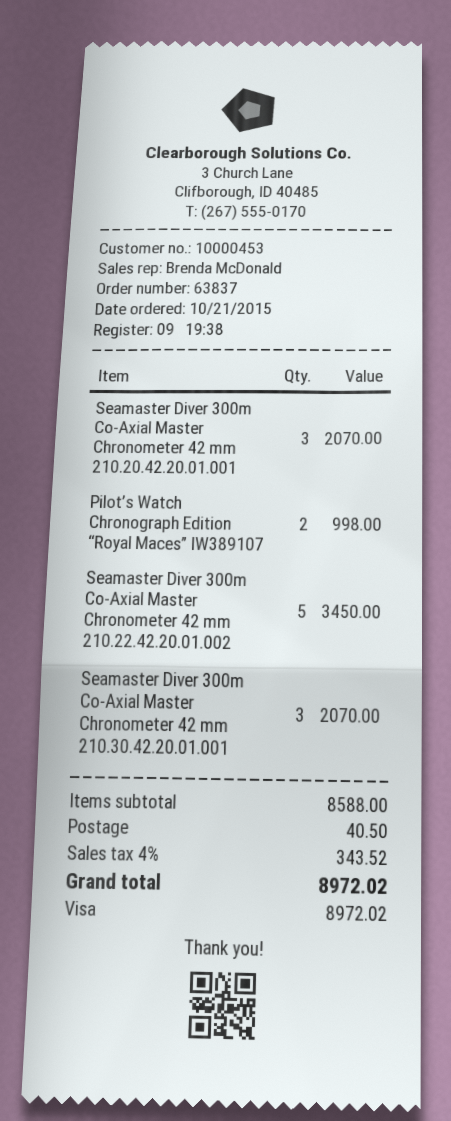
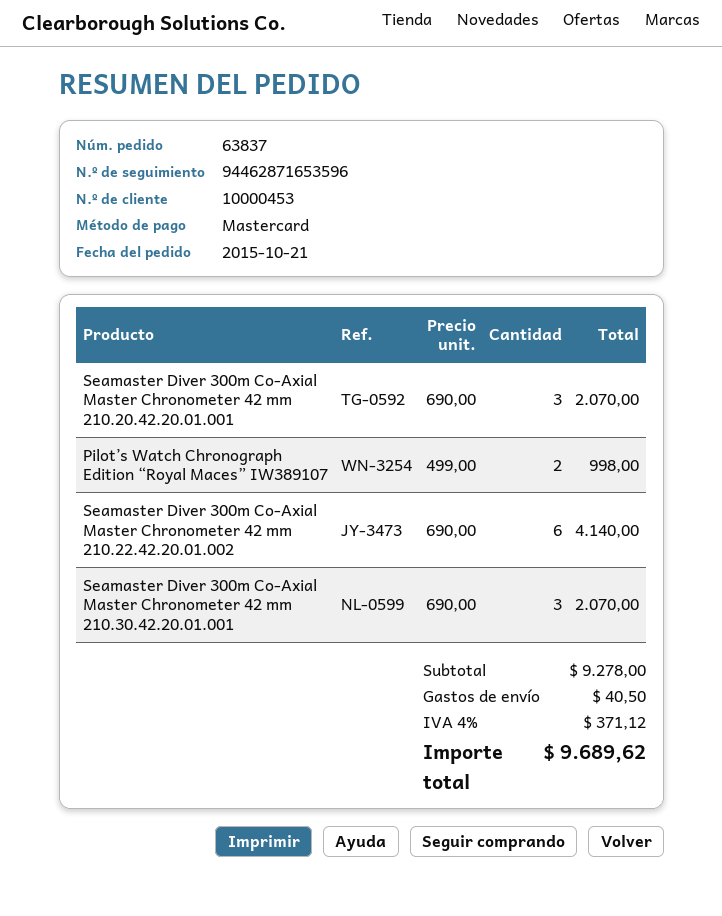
payment method: Visa -> Mastercard
Seamaster Diver 300m Co‑Axial Master Chronometer 42 mm 210.22.42.20.01.002: 5 for 3450.00 -> 6 for 4140.00
subtotal: 8588.00 -> 9278.00
tax: 4% = 343.52 -> 4% = 371.12
total: 8972.02 -> 9689.62

